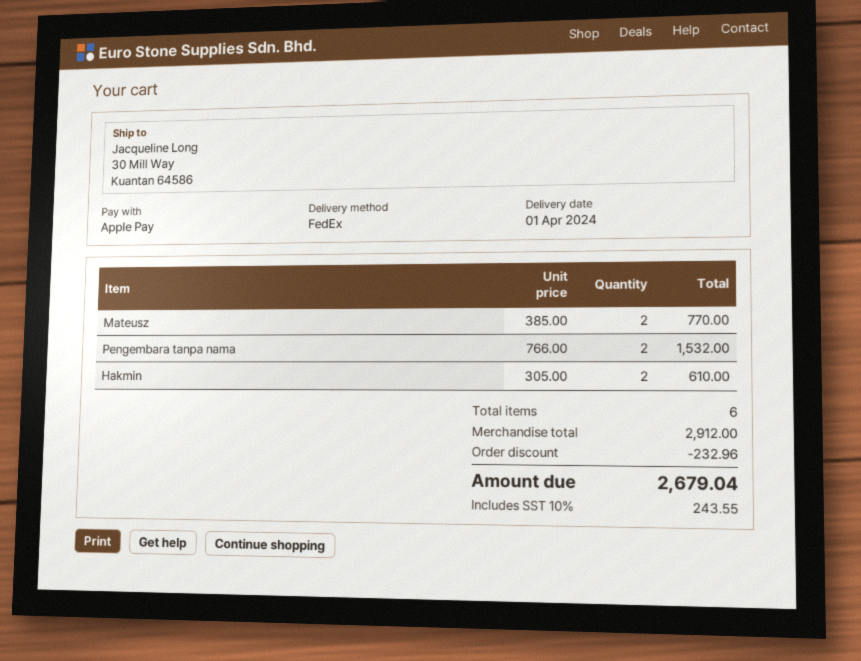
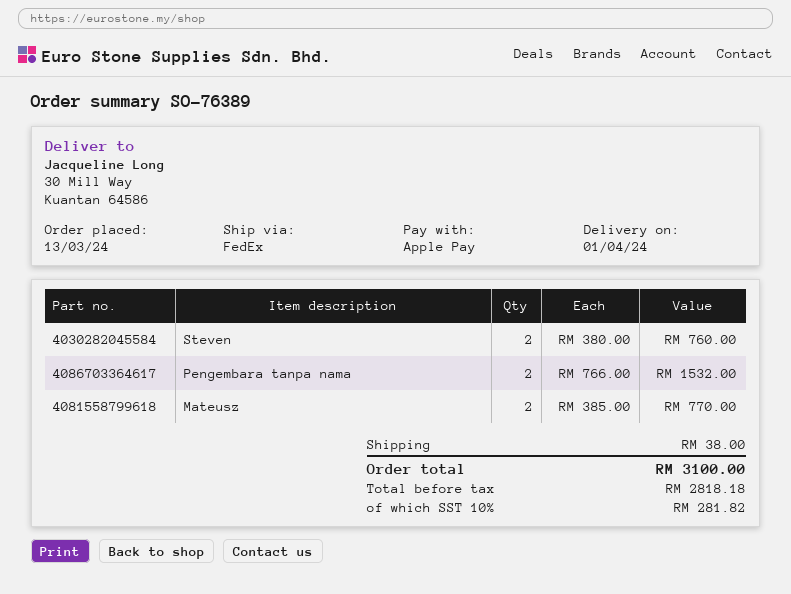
Hakmin: 2 x 305.00 = 610.00 -> none
Steven: none -> 2 x 380.00 = 760.00
discount: 232.96 -> none
shipping: none -> 38.00
tax: 10% = 243.55 -> 10% = 281.82
total: 2679.04 -> 3100.00

